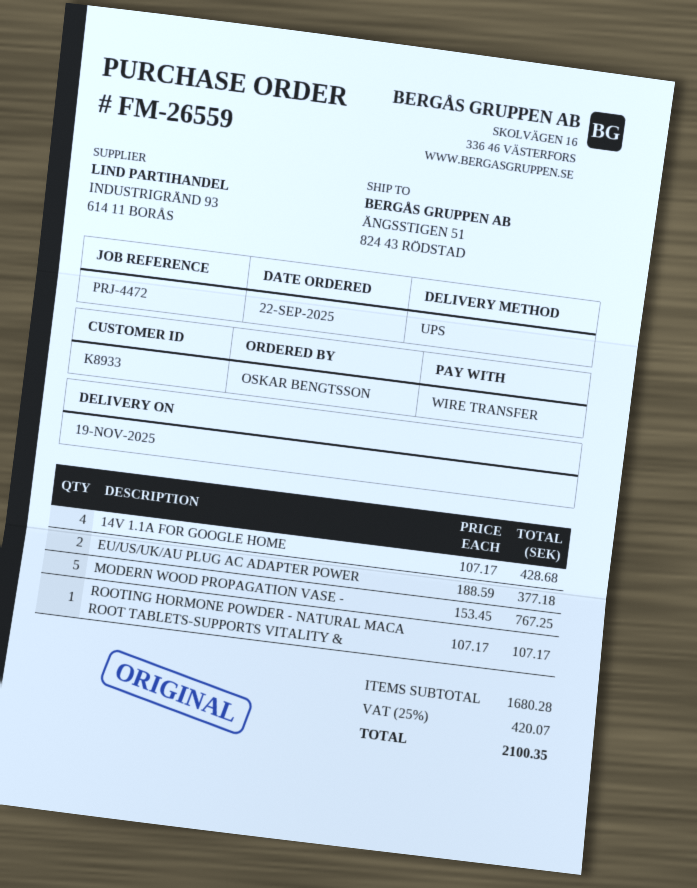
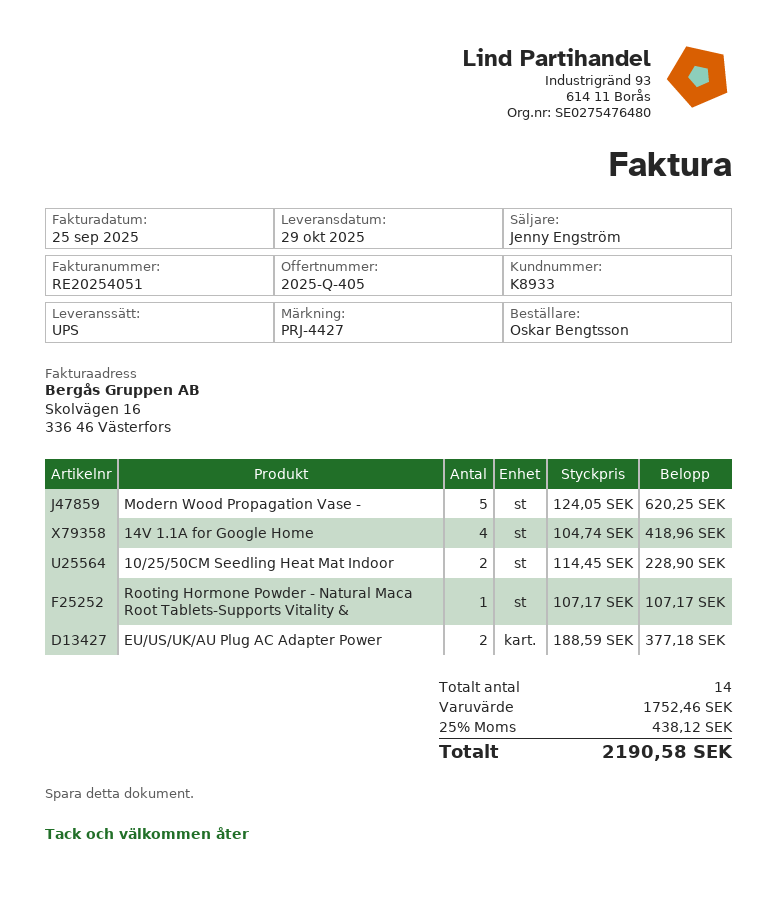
delivery date: 2025-11-19 -> 2025-10-29
reference: PRJ-4472 -> PRJ-4427
14V 1.1A FOR GOOGLE HOME: 4 x 107.17 = 428.68 -> 4 x 104.74 = 418.96
MODERN WOOD PROPAGATION VASE -: 5 x 153.45 = 767.25 -> 5 x 124.05 = 620.25
10/25/50CM Seedling Heat Mat Indoor: none -> 2 x 114.45 = 228.90
subtotal: 1680.28 -> 1752.46
tax: 25% = 420.07 -> 25% = 438.12
total: 2100.35 -> 2190.58

